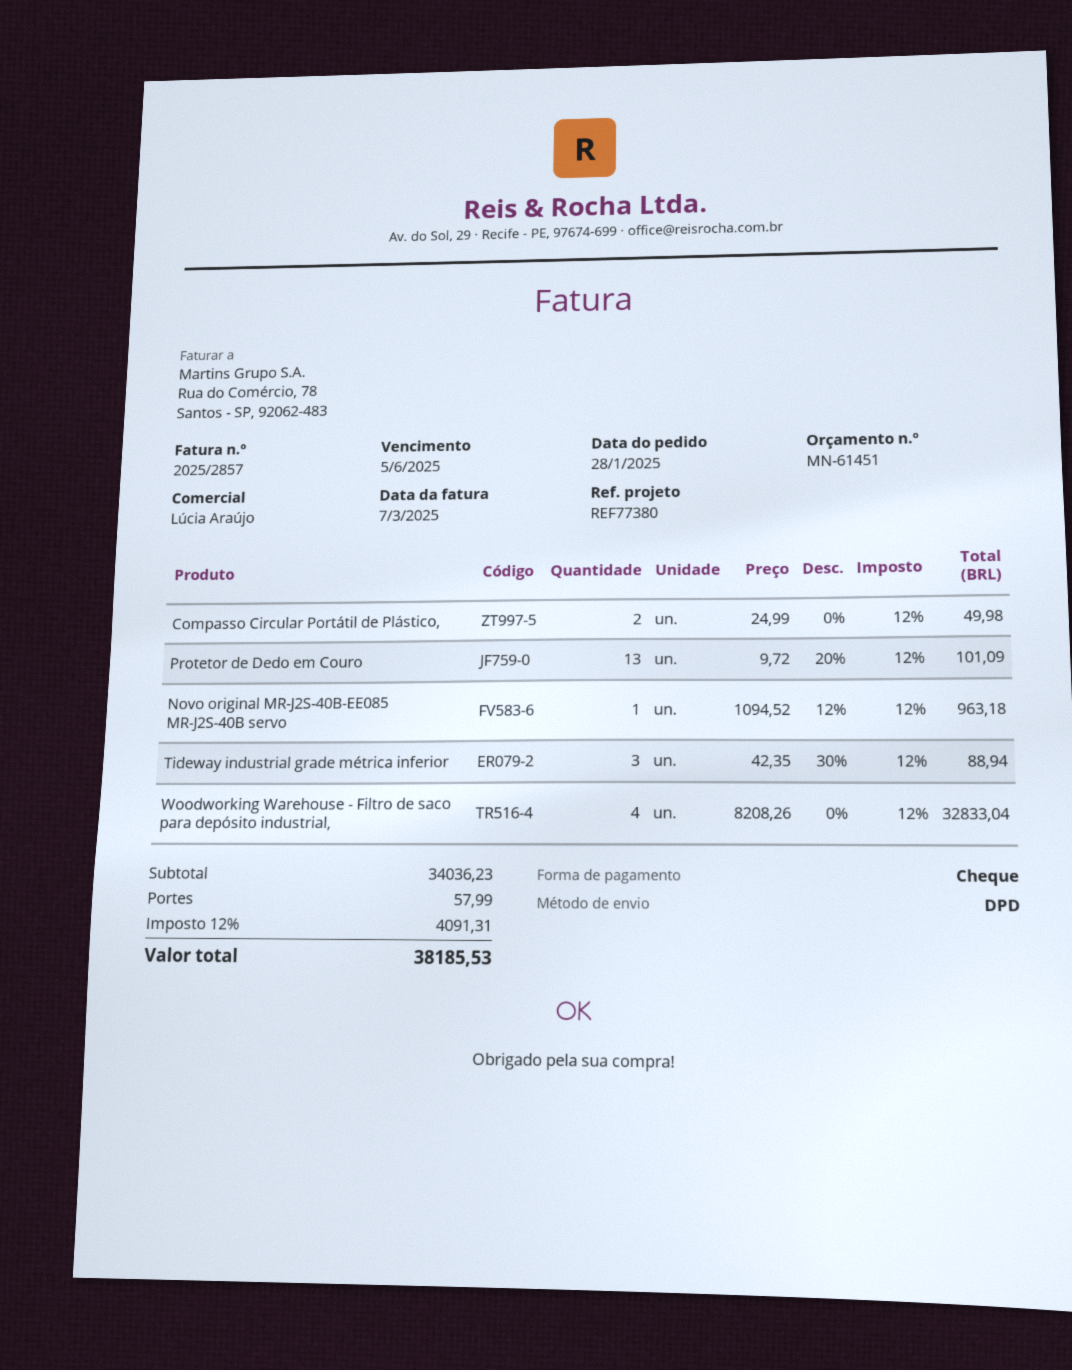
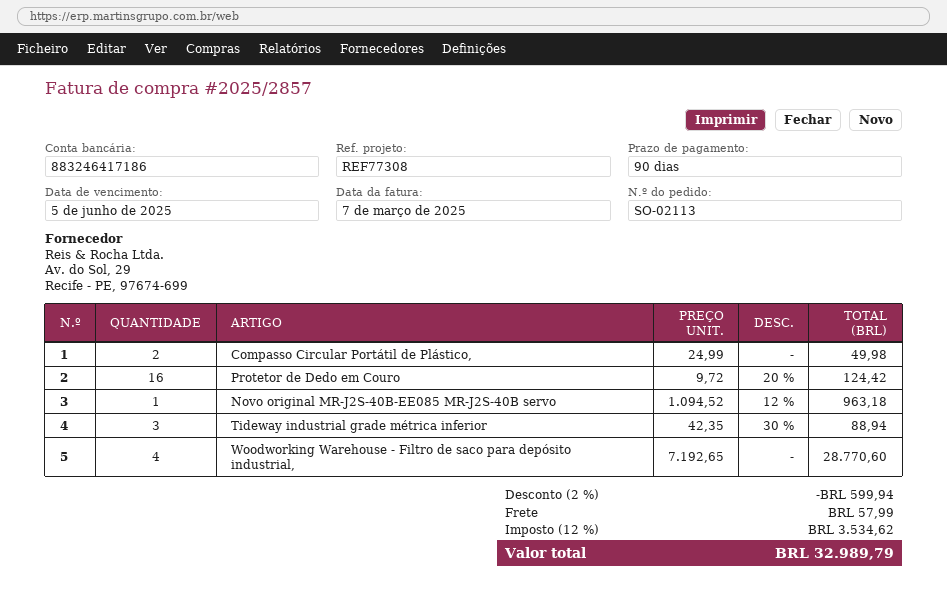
reference: REF77380 -> REF77308
Protetor de Dedo em Couro: 13 x 9.72 - 20% = 101.09 -> 16 x 9.72 - 20% = 124.42
Woodworking Warehouse - Filtro de saco para depósito industrial,: 4 x 8208.26 = 32833.04 -> 4 x 7192.65 = 28770.60
discount: none -> 2% = 599.94
tax: 12% = 4091.31 -> 12% = 3534.62
total: 38185.53 -> 32989.79

